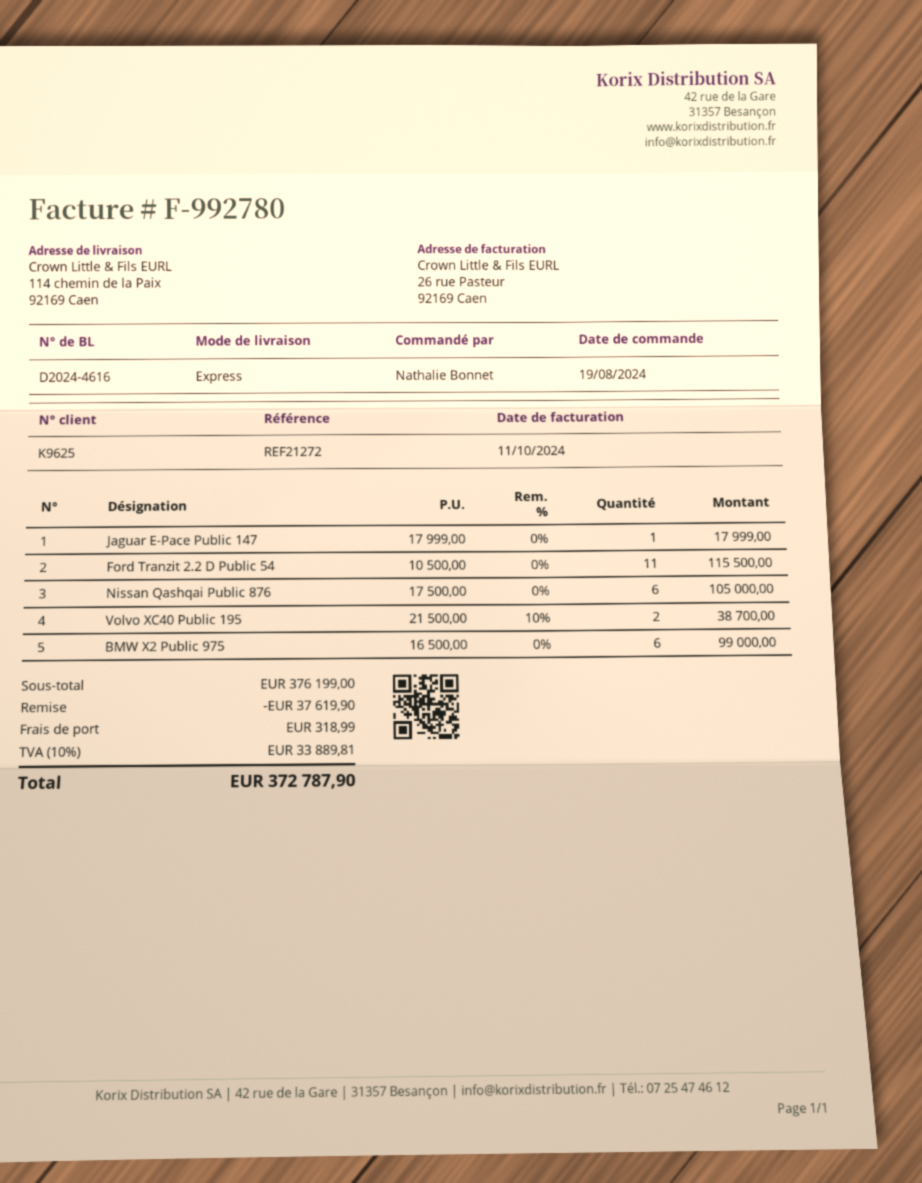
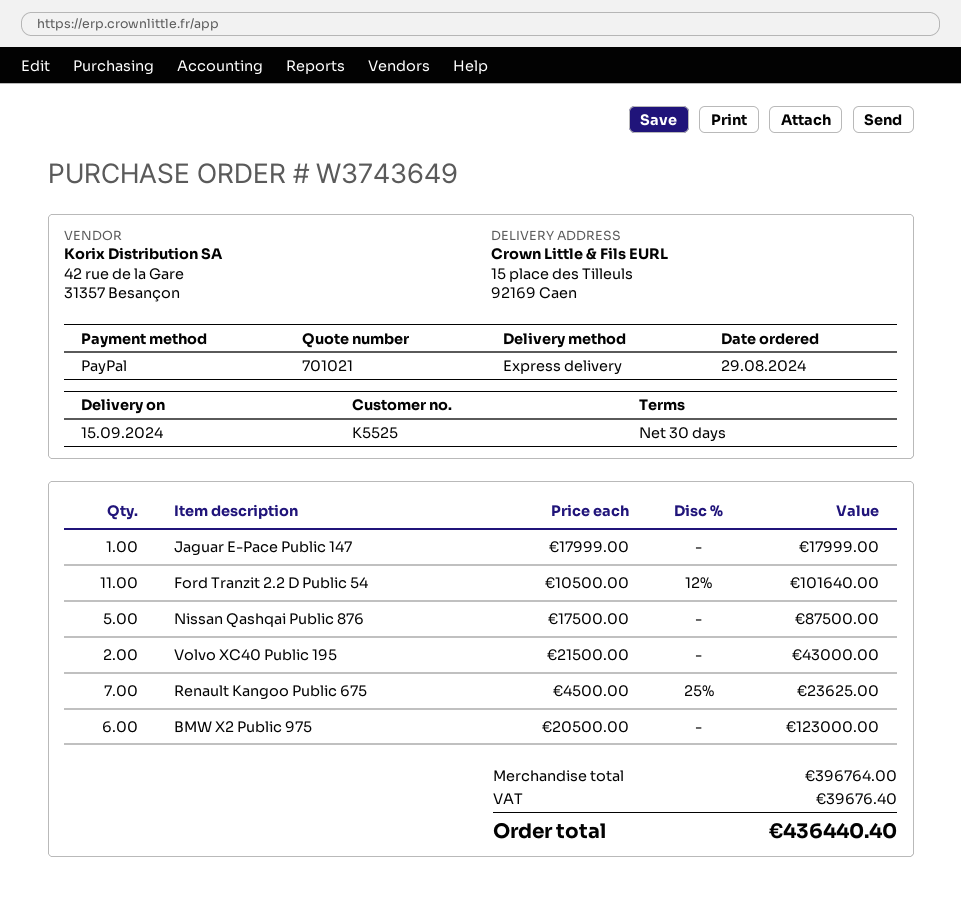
order date: 2024-08-19 -> 2024-08-29
customer number: K9625 -> K5525
ship to: 114 chemin de la Paix, 92169 Caen -> 15 place des Tilleuls, 92169 Caen
Ford Tranzit 2.2 D Public 54: 11 x 10500.00 = 115500.00 -> 11 x 10500.00 - 12% = 101640.00
Nissan Qashqai Public 876: 6 x 17500.00 = 105000.00 -> 5 x 17500.00 = 87500.00
Volvo XC40 Public 195: 2 x 21500.00 - 10% = 38700.00 -> 2 x 21500.00 = 43000.00
BMW X2 Public 975: 6 x 16500.00 = 99000.00 -> 6 x 20500.00 = 123000.00
Renault Kangoo Public 675: none -> 7 x 4500.00 - 25% = 23625.00
subtotal: 376199.00 -> 396764.00
discount: 37619.90 -> none
shipping: 318.99 -> none
tax: 33889.81 -> 39676.40
total: 372787.90 -> 436440.40

